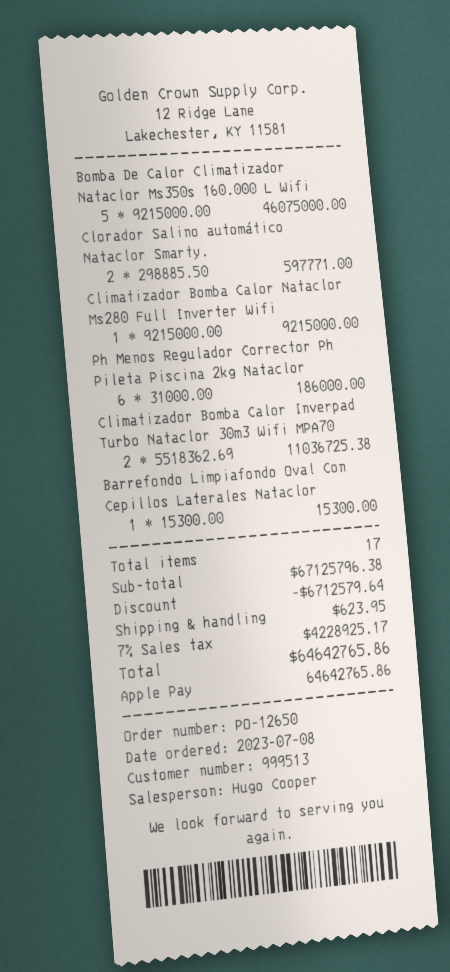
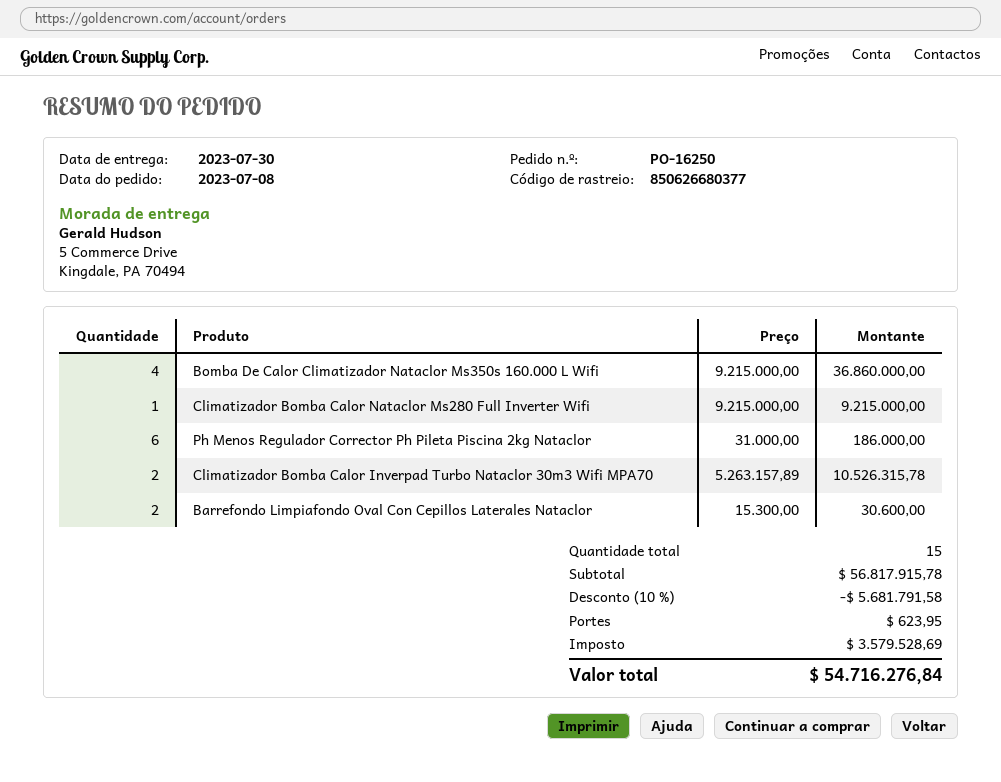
order number: PO-12650 -> PO-16250
Bomba De Calor Climatizador Nataclor Ms350s 160.000 L Wifi: 5 x 9215000.00 = 46075000.00 -> 4 x 9215000.00 = 36860000.00
Clorador Salino automático Nataclor Smarty.: 2 x 298885.50 = 597771.00 -> none
Climatizador Bomba Calor Inverpad Turbo Nataclor 30m3 Wifi MPA70: 2 x 5518362.69 = 11036725.38 -> 2 x 5263157.89 = 10526315.78
Barrefondo Limpiafondo Oval Con Cepillos Laterales Nataclor: 1 x 15300.00 = 15300.00 -> 2 x 15300.00 = 30600.00
total quantity: 17 -> 15
subtotal: 67125796.38 -> 56817915.78
discount: 6712579.64 -> 5681791.58
tax: 4228925.17 -> 3579528.69
total: 64642765.86 -> 54716276.84

